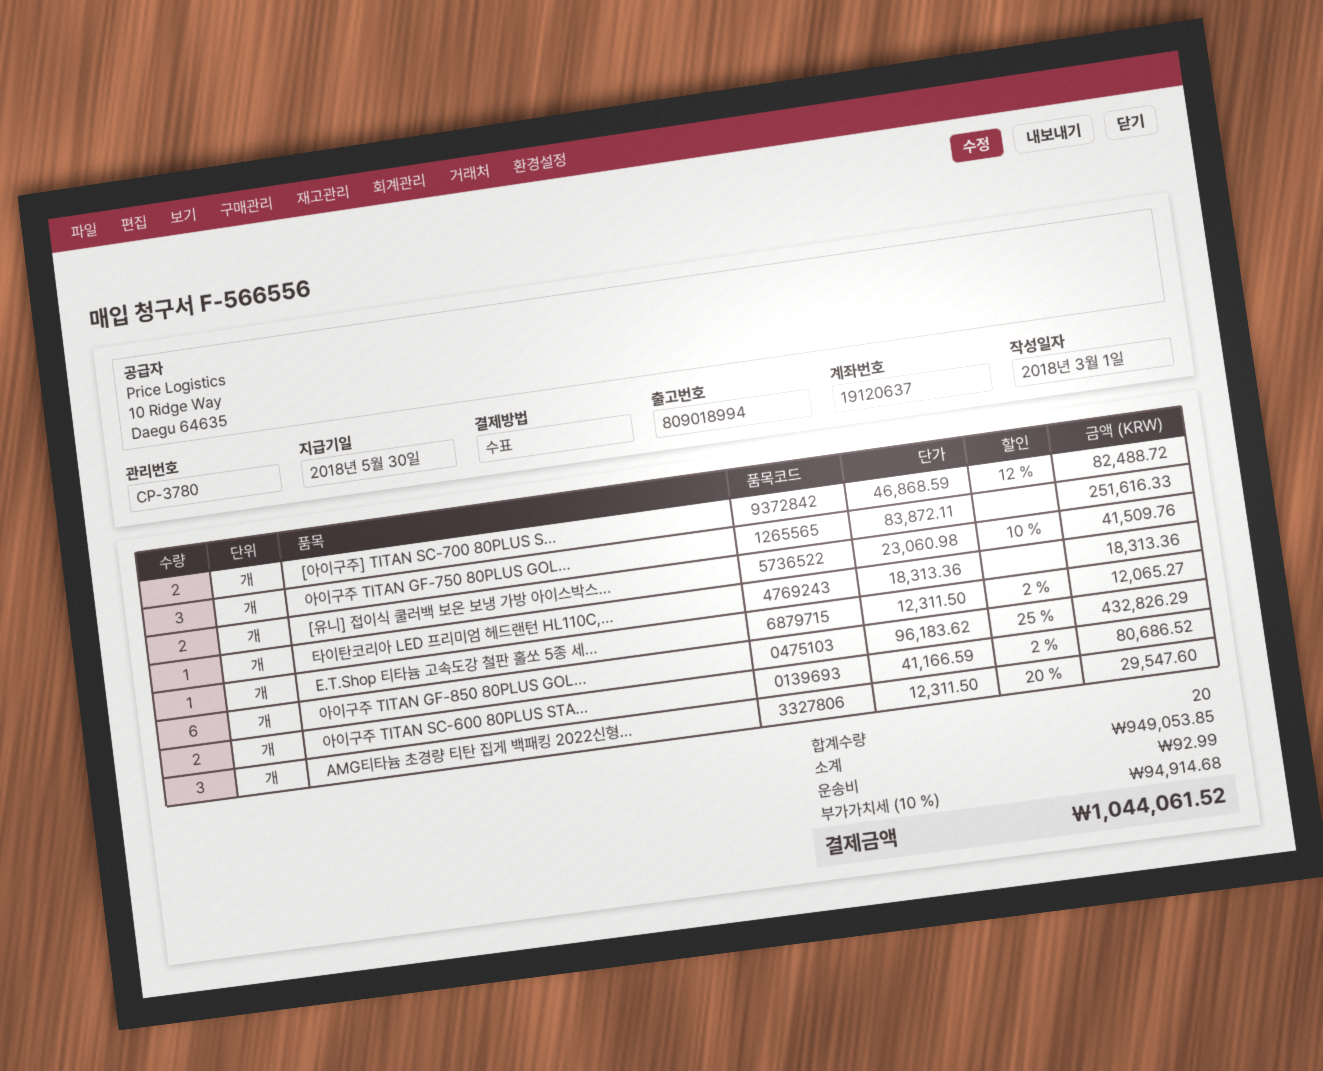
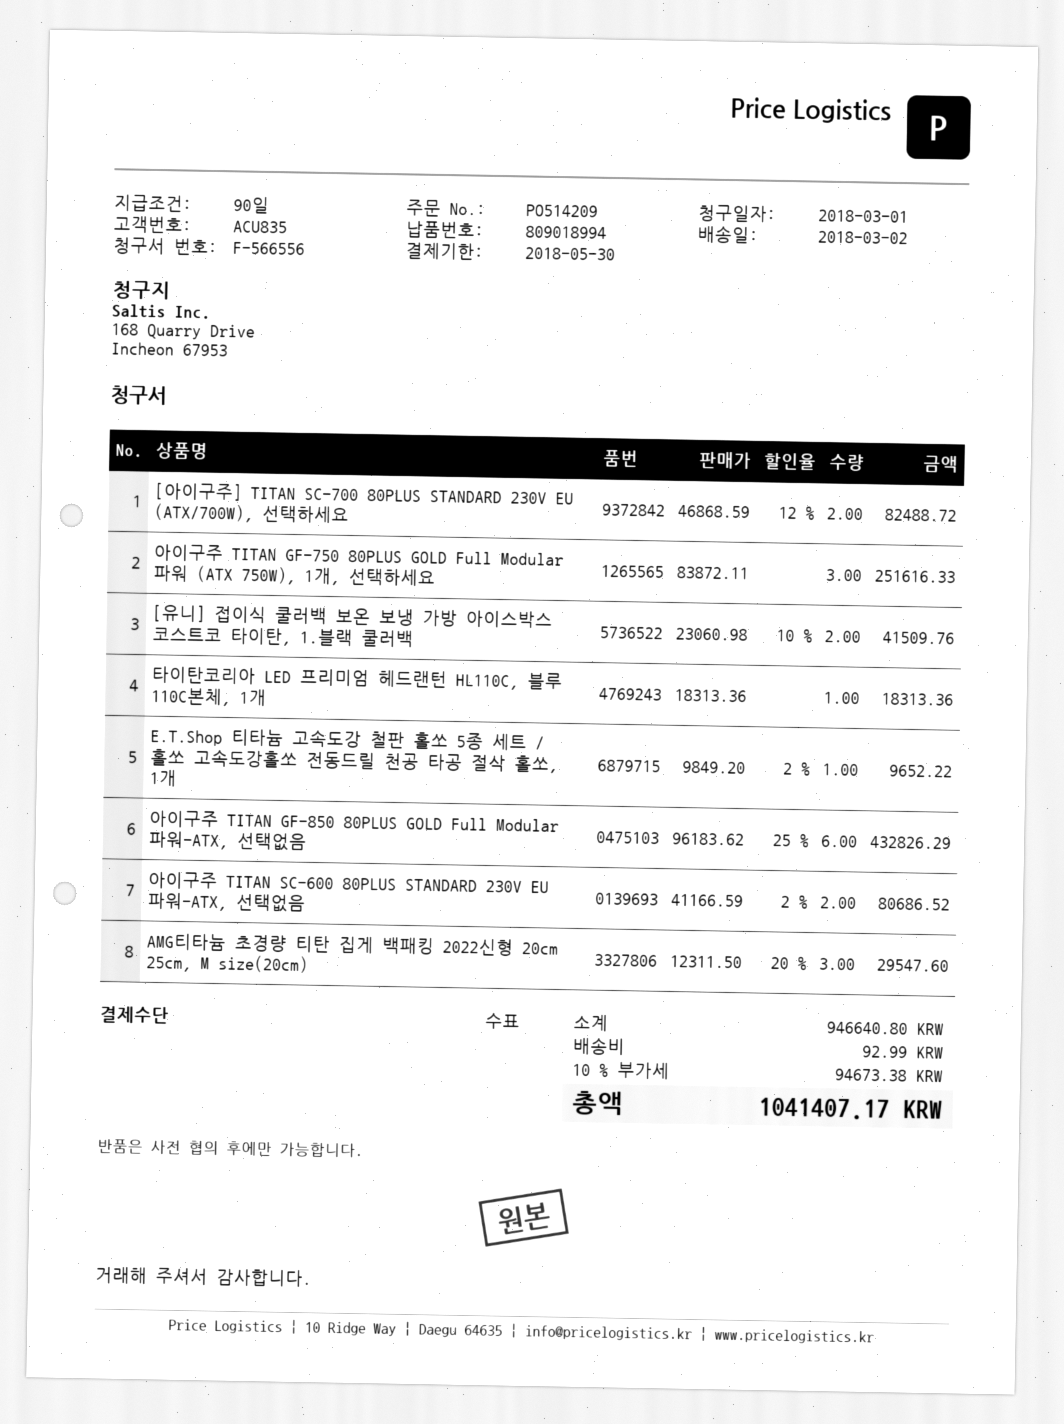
E.T.Shop 티타늄 고속도강 철판 홀쏘 5종 세...: 1 x 12311.50 - 2% = 12065.27 -> 1 x 9849.20 - 2% = 9652.22
subtotal: 949053.85 -> 946640.80
tax: 10% = 94914.68 -> 10% = 94673.38
total: 1044061.52 -> 1041407.17

